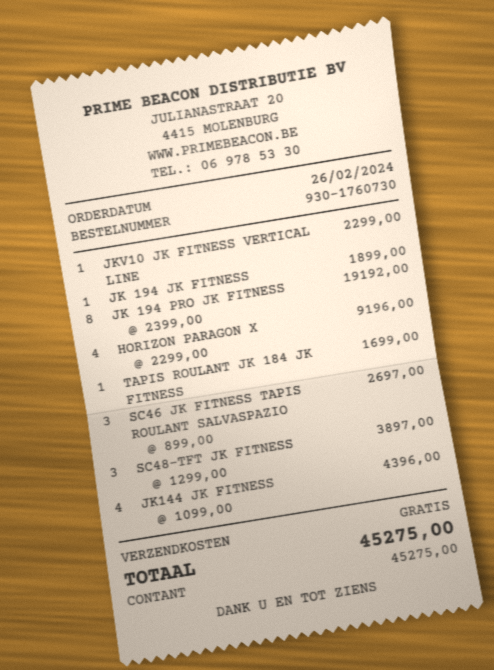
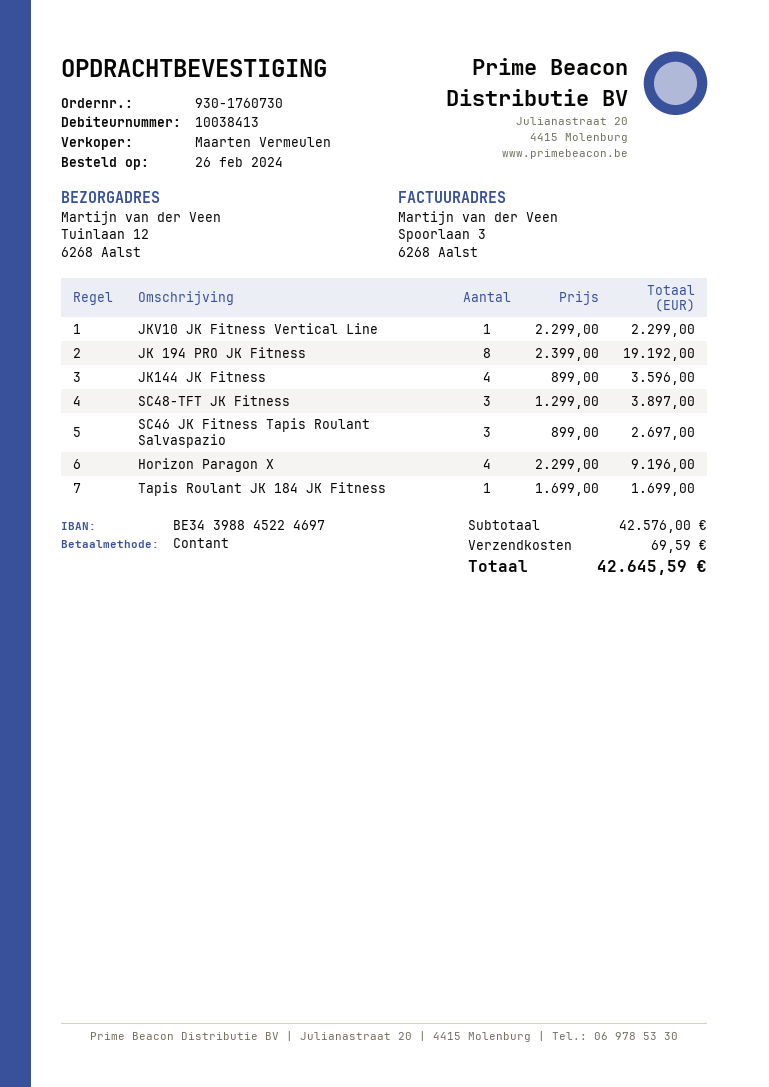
JK 194 JK FITNESS: 1 x 1899.00 = 1899.00 -> none
JK144 JK FITNESS: 4 x 1099.00 = 4396.00 -> 4 x 899.00 = 3596.00
shipping: 0.00 -> 69.59
total: 45275.00 -> 42645.59

